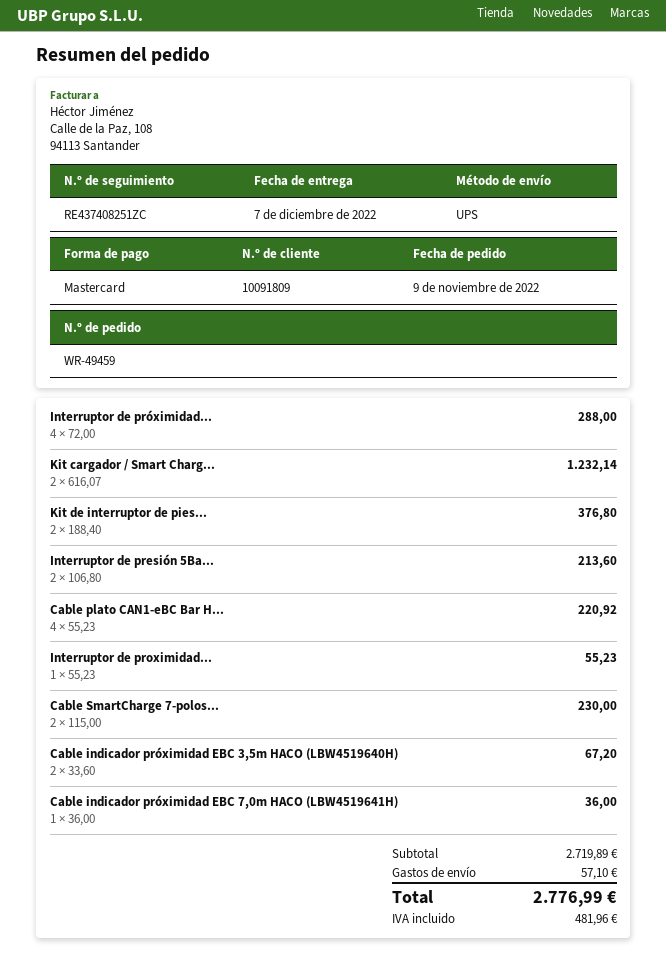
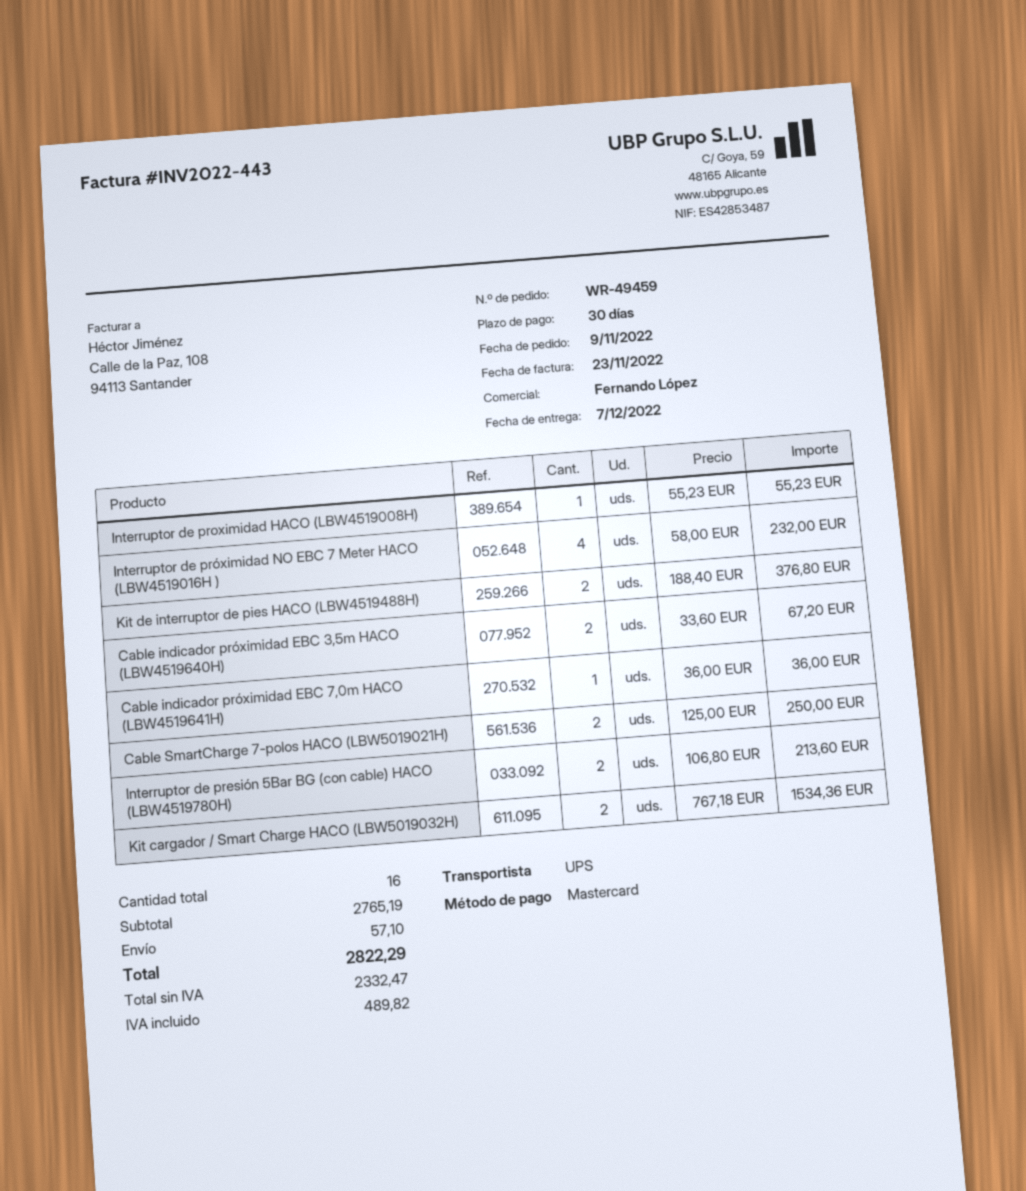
Interruptor de próximidad...: 4 x 72.00 = 288.00 -> 4 x 58.00 = 232.00
Kit cargador / Smart Charg...: 2 x 616.07 = 1232.14 -> 2 x 767.18 = 1534.36
Cable plato CAN1-eBC Bar H...: 4 x 55.23 = 220.92 -> none
Cable SmartCharge 7-polos...: 2 x 115.00 = 230.00 -> 2 x 125.00 = 250.00
subtotal: 2719.89 -> 2765.19
tax: 481.96 -> 489.82
total: 2776.99 -> 2822.29

